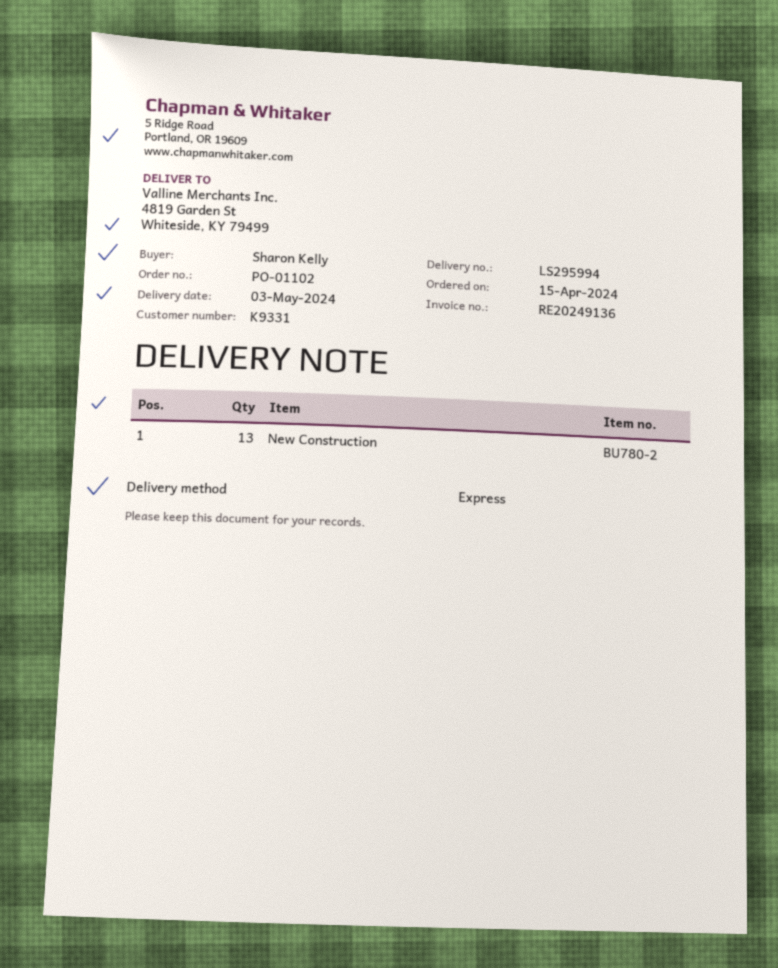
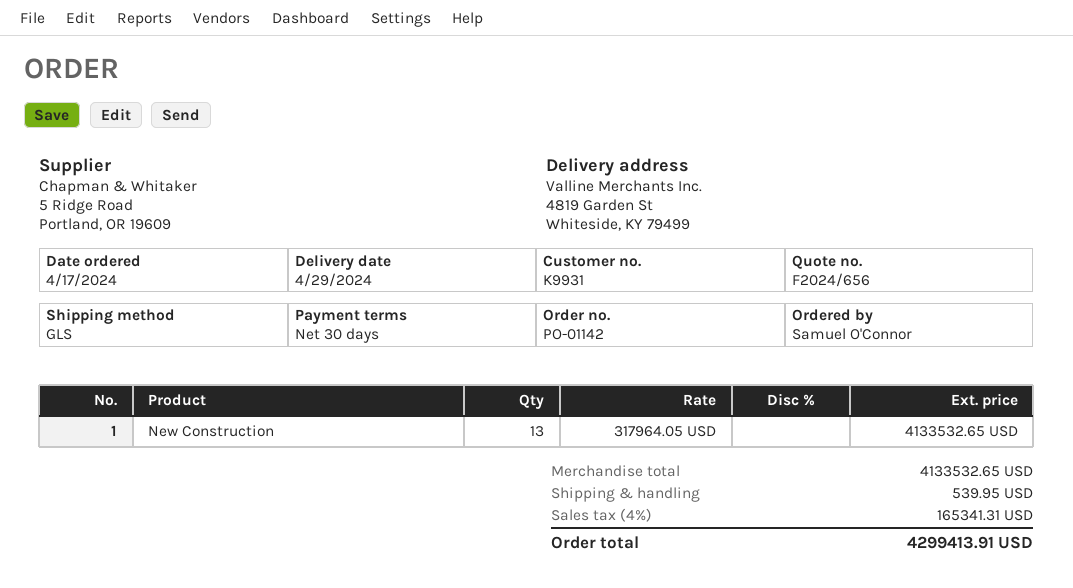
order number: PO-01102 -> PO-01142
order date: 2024-04-15 -> 2024-04-17
delivery date: 2024-05-03 -> 2024-04-29
customer number: K9331 -> K9931
ordered by: Sharon Kelly -> Samuel O'Connor
shipping method: express -> GLS

